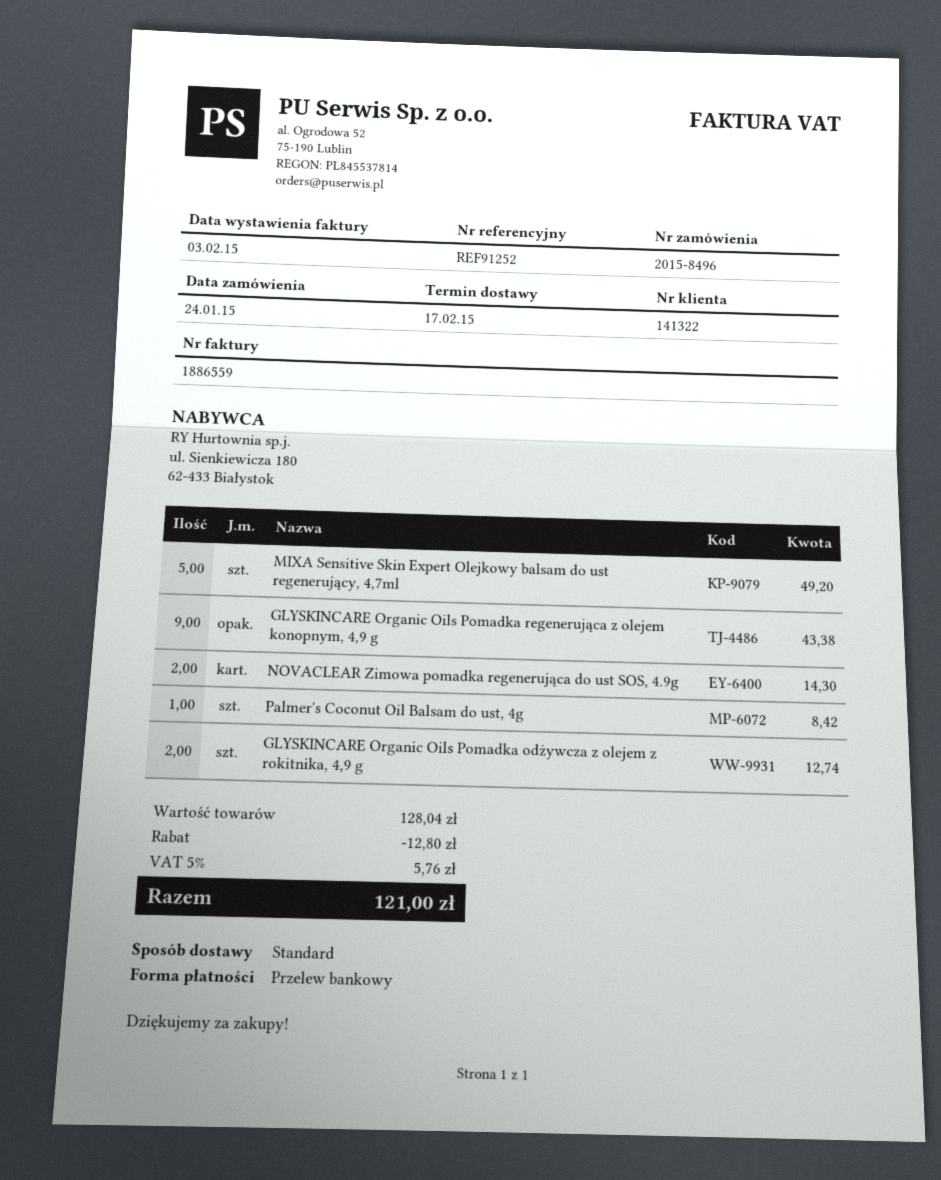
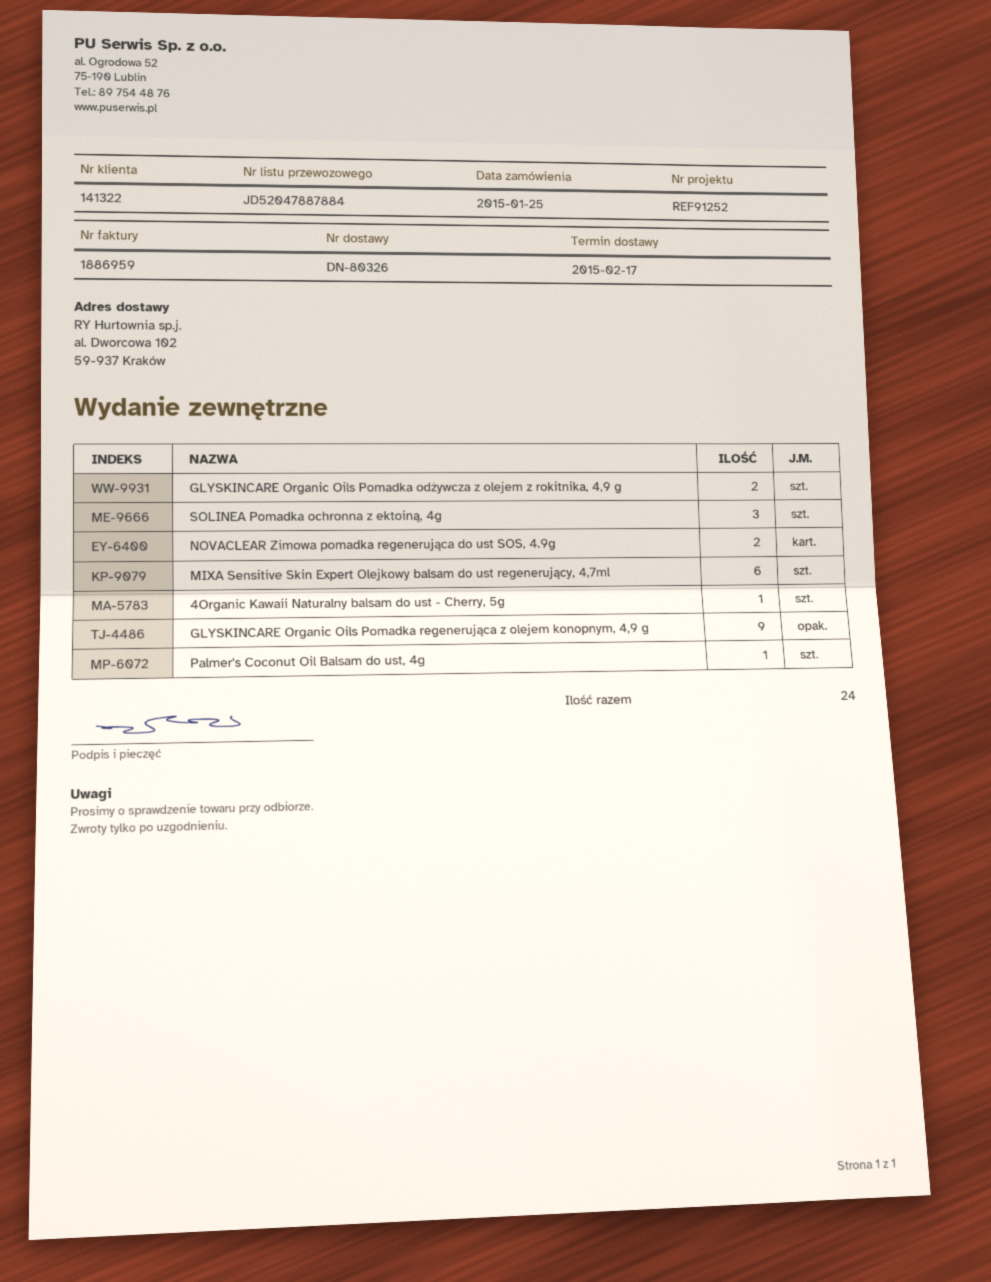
order date: 2015-01-24 -> 2015-01-25
invoice number: 1886559 -> 1886959
MIXA Sensitive Skin Expert Olejkowy balsam do ust regenerujący, 4,7ml: 5 -> 6
SOLINEA Pomadka ochronna z ektoiną, 4g: none -> 3
4Organic Kawaii Naturalny balsam do ust - Cherry, 5g: none -> 1

